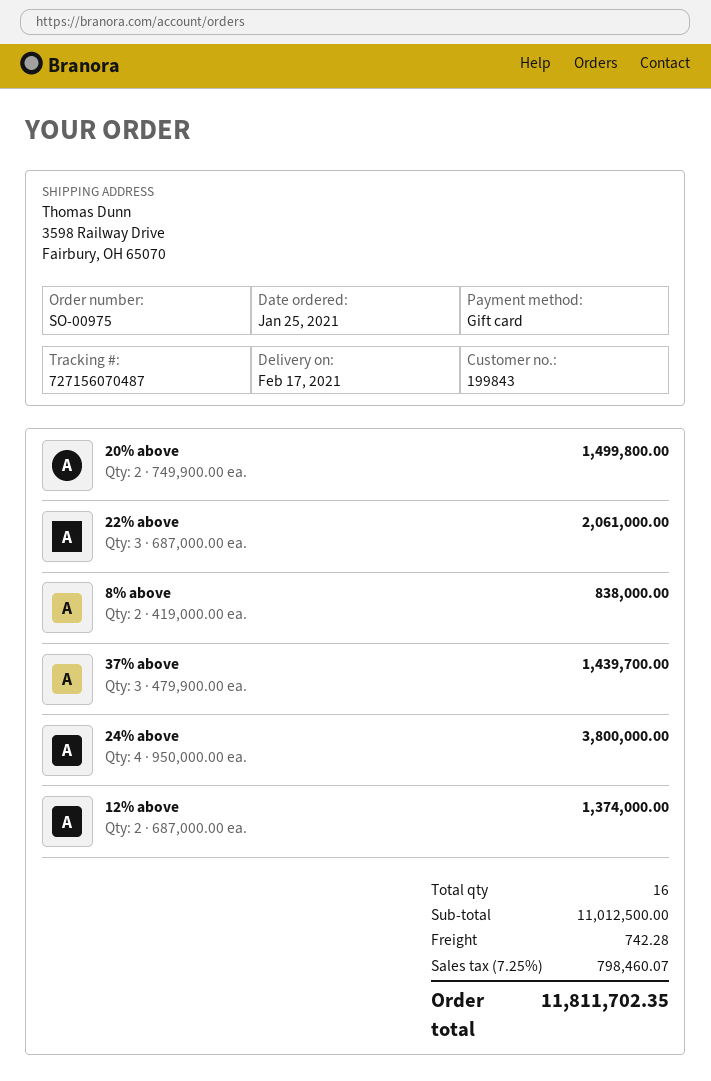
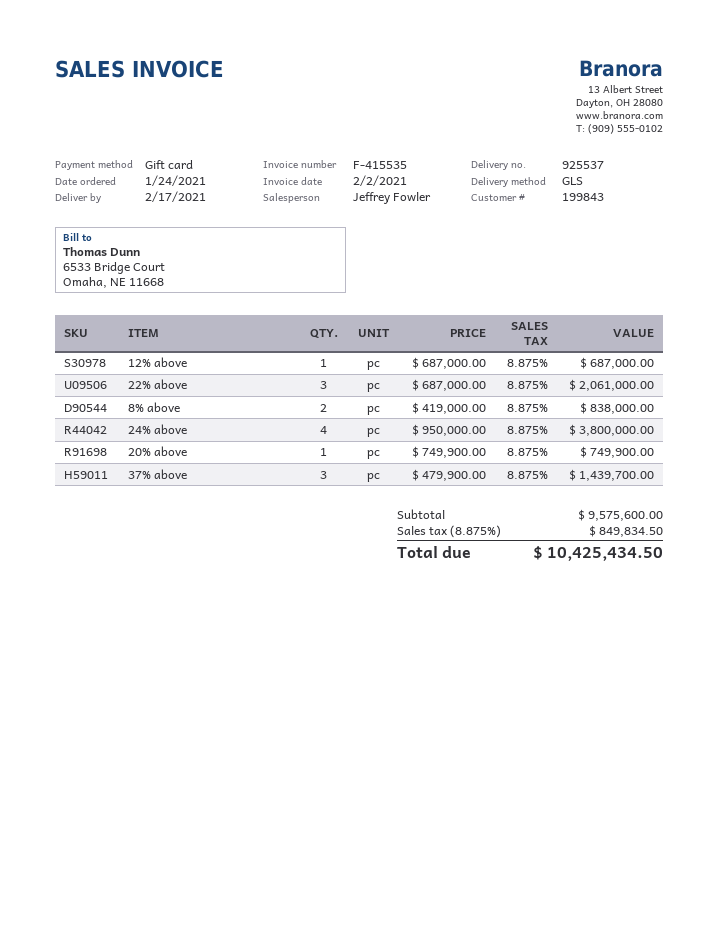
order date: 2021-01-25 -> 2021-01-24
20% above: 2 x 749900.00 = 1499800.00 -> 1 x 749900.00 = 749900.00
12% above: 2 x 687000.00 = 1374000.00 -> 1 x 687000.00 = 687000.00
subtotal: 11012500.00 -> 9575600.00
shipping: 742.28 -> none
tax: 7.25% = 798460.07 -> 8.875% = 849834.50
total: 11811702.35 -> 10425434.50

